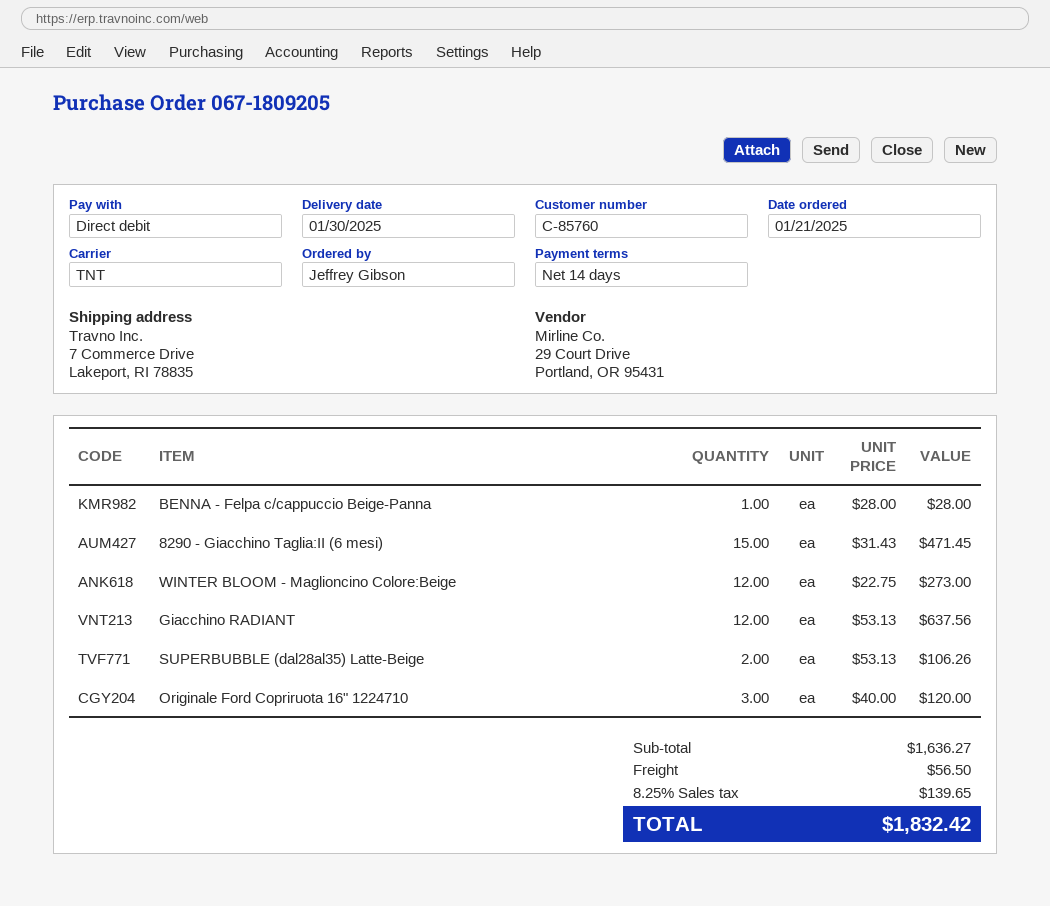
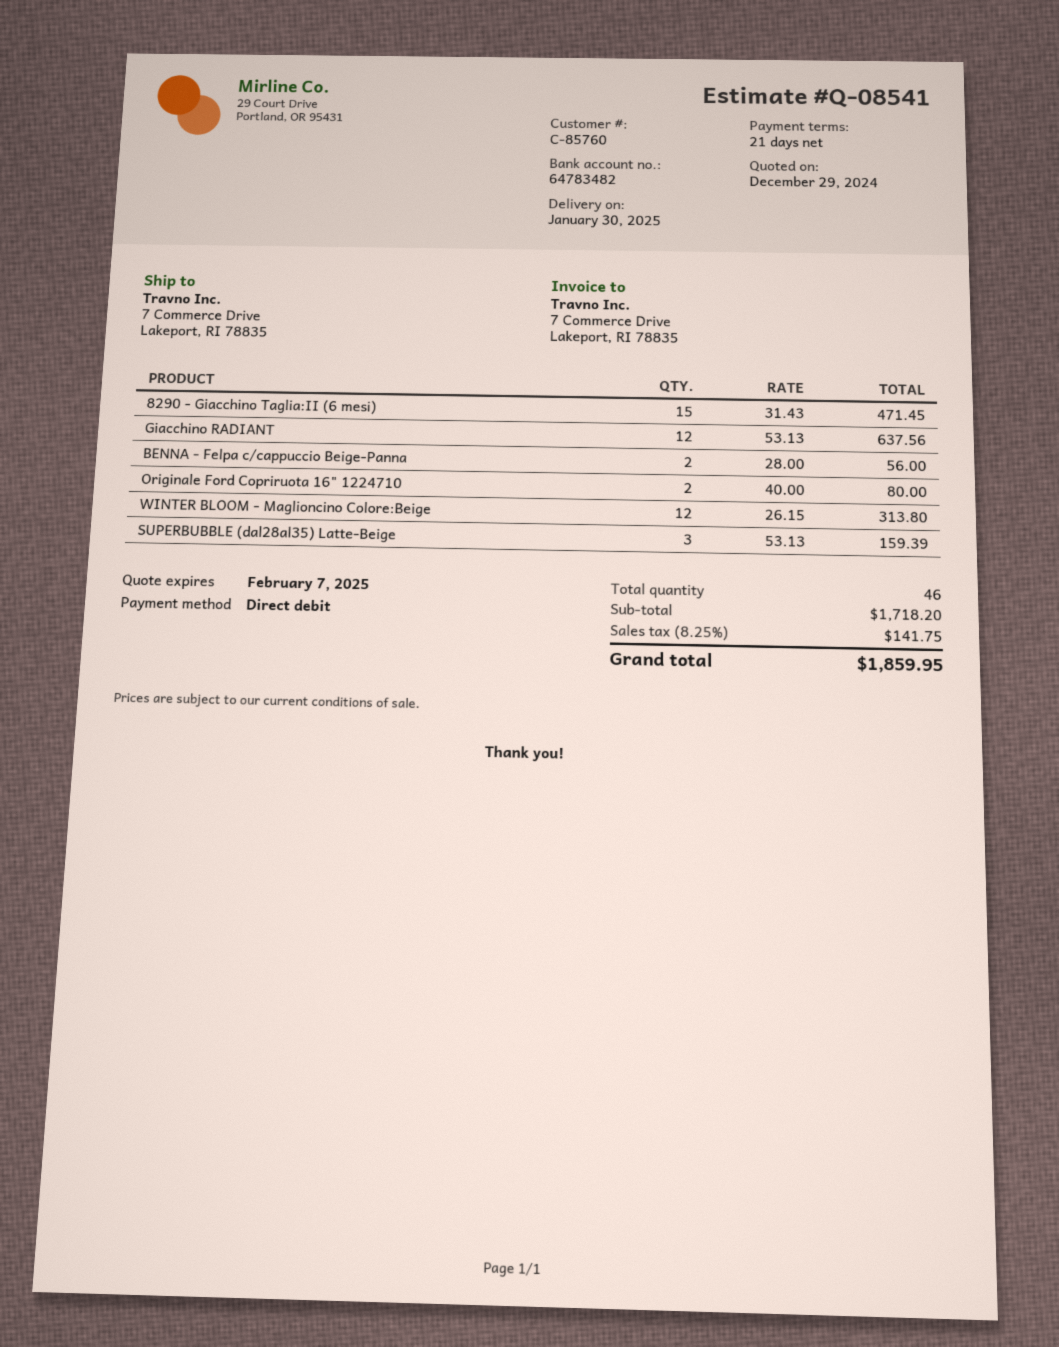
payment terms: 14 days -> 21 days
BENNA - Felpa c/cappuccio Beige-Panna: 1 x 28.00 = 28.00 -> 2 x 28.00 = 56.00
WINTER BLOOM - Maglioncino Colore:Beige: 12 x 22.75 = 273.00 -> 12 x 26.15 = 313.80
SUPERBUBBLE (dal28al35) Latte-Beige: 2 x 53.13 = 106.26 -> 3 x 53.13 = 159.39
Originale Ford Copriruota 16" 1224710: 3 x 40.00 = 120.00 -> 2 x 40.00 = 80.00
subtotal: 1636.27 -> 1718.20
shipping: 56.50 -> none
tax: 8.25% = 139.65 -> 8.25% = 141.75
total: 1832.42 -> 1859.95

